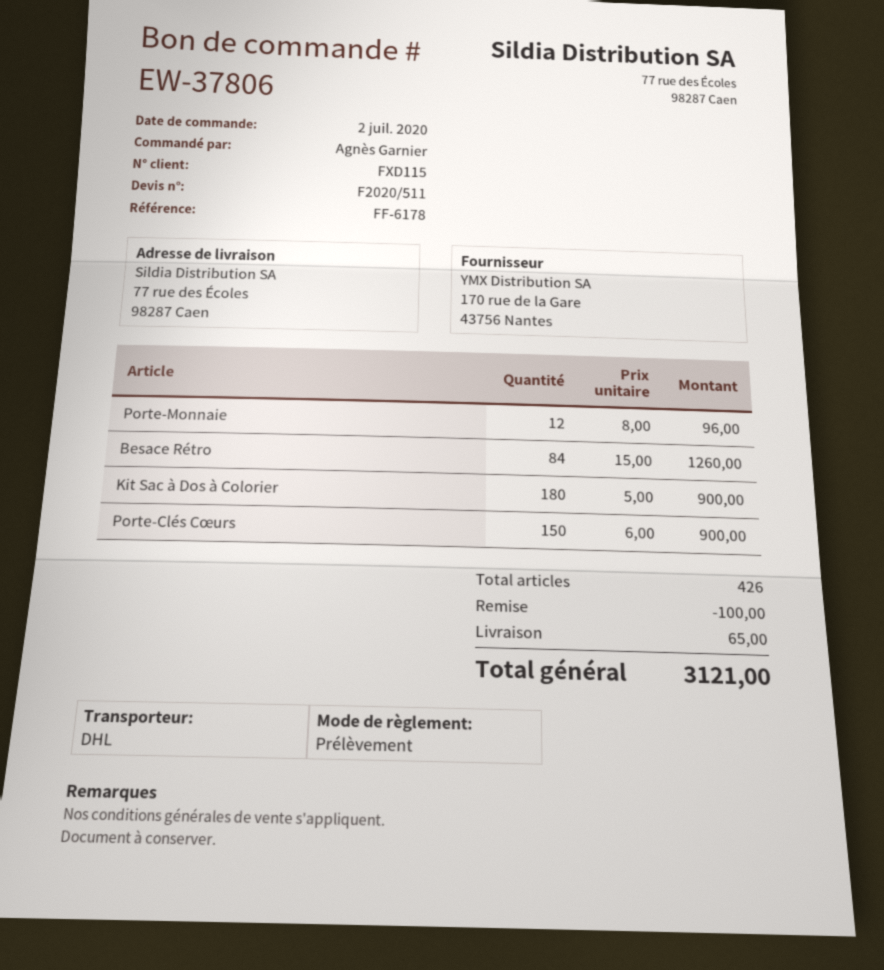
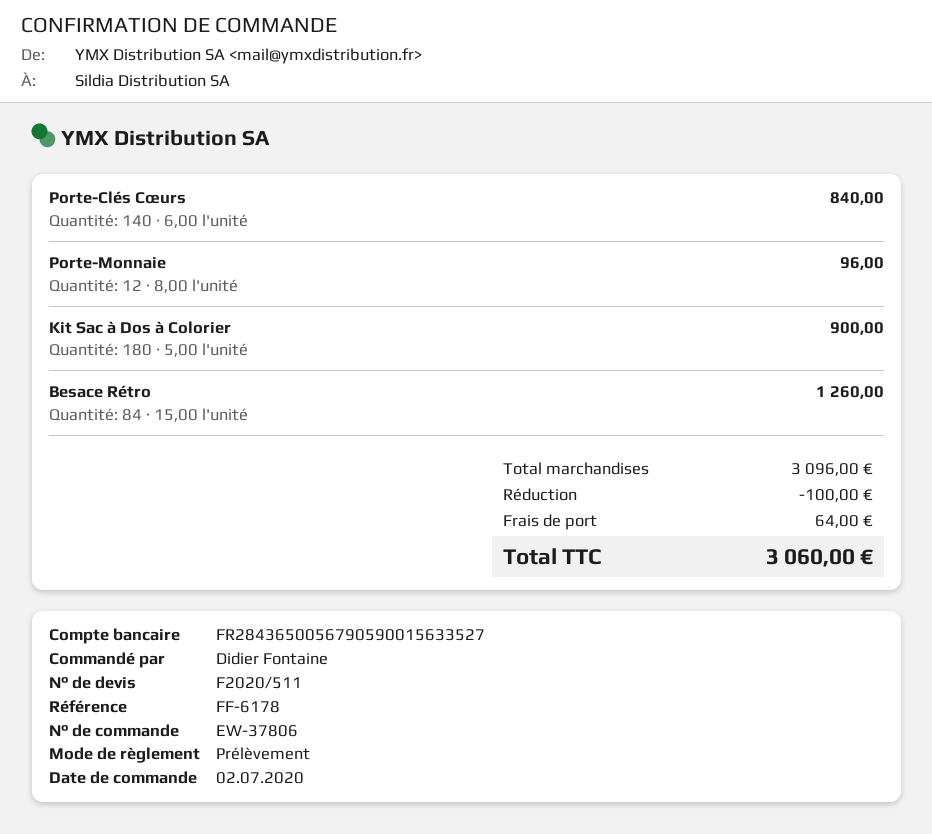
ordered by: Agnès Garnier -> Didier Fontaine
Porte-Clés Cœurs: 150 x 6.00 = 900.00 -> 140 x 6.00 = 840.00
shipping: 65.00 -> 64.00
total: 3121.00 -> 3060.00

